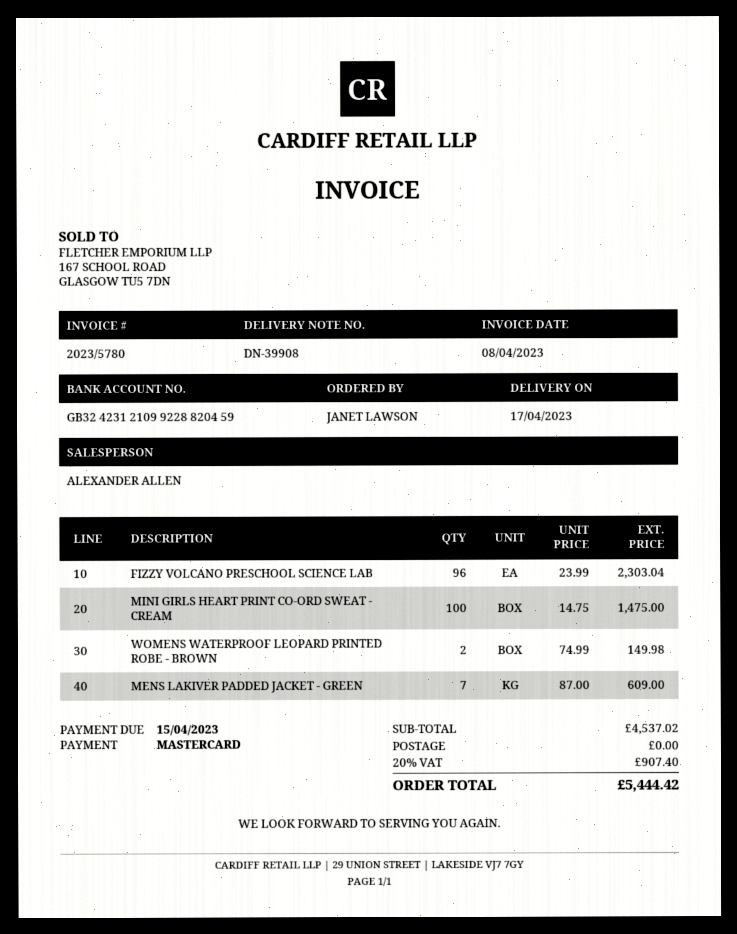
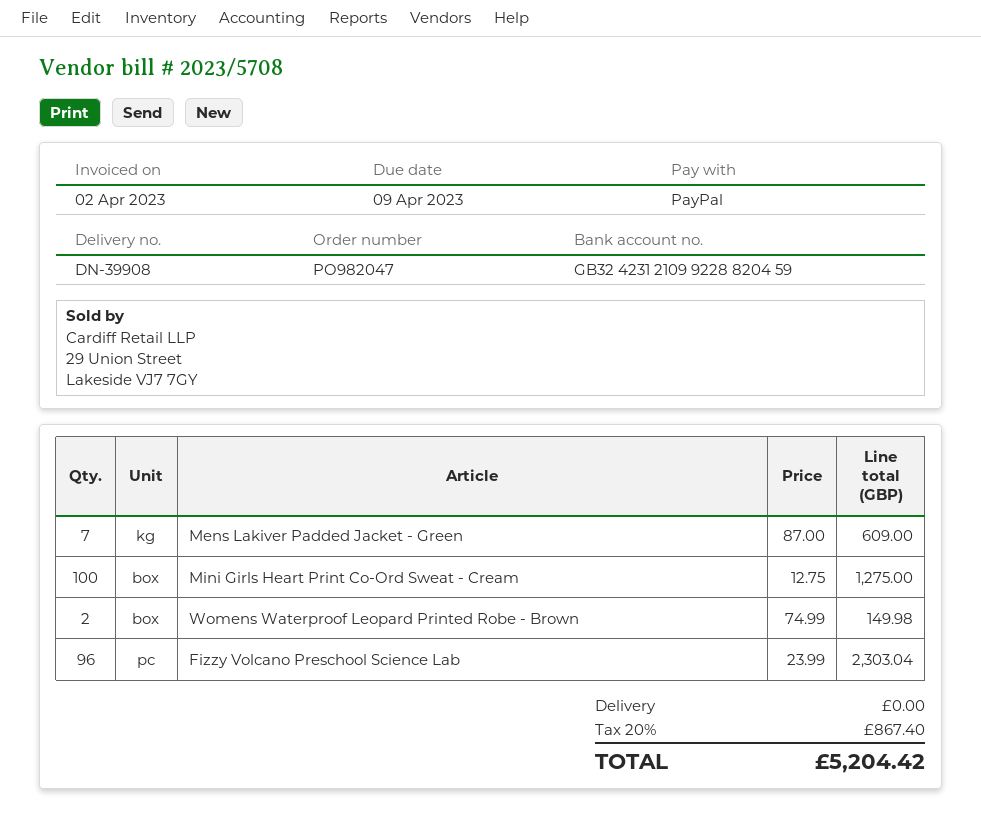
invoice number: 2023/5780 -> 2023/5708
invoice date: 2023-04-08 -> 2023-04-02
due date: 2023-04-15 -> 2023-04-09
payment method: Mastercard -> PayPal
MINI GIRLS HEART PRINT CO-ORD SWEAT - CREAM: 100 x 14.75 = 1475.00 -> 100 x 12.75 = 1275.00
tax: 20% = 907.40 -> 20% = 867.40
total: 5444.42 -> 5204.42

